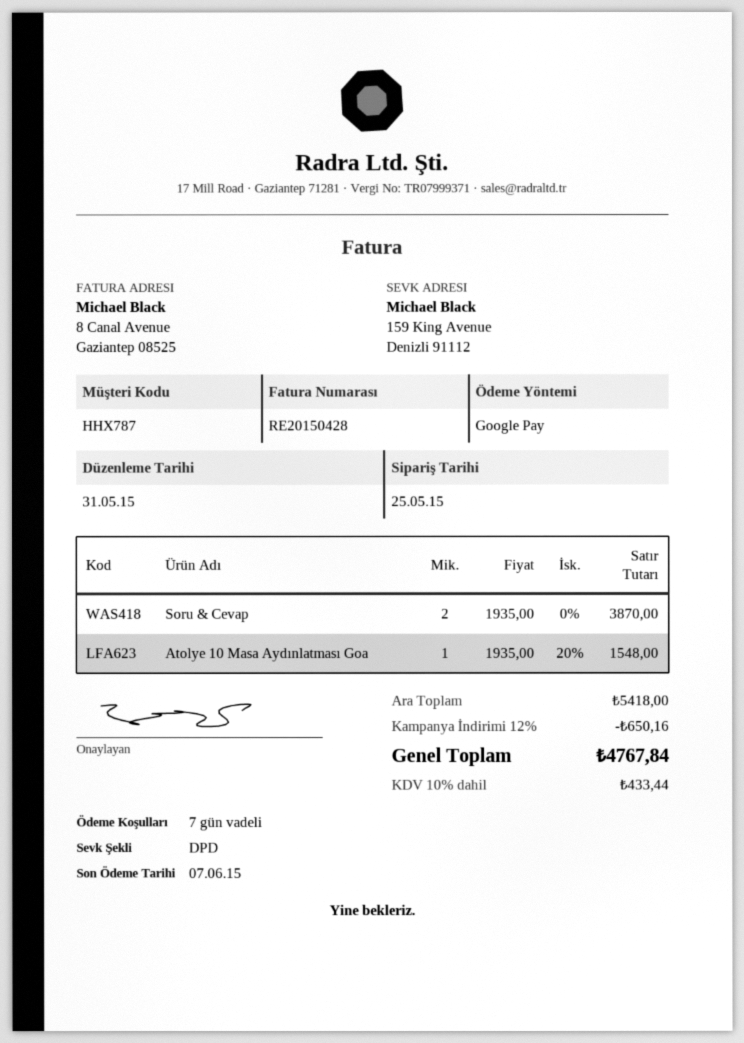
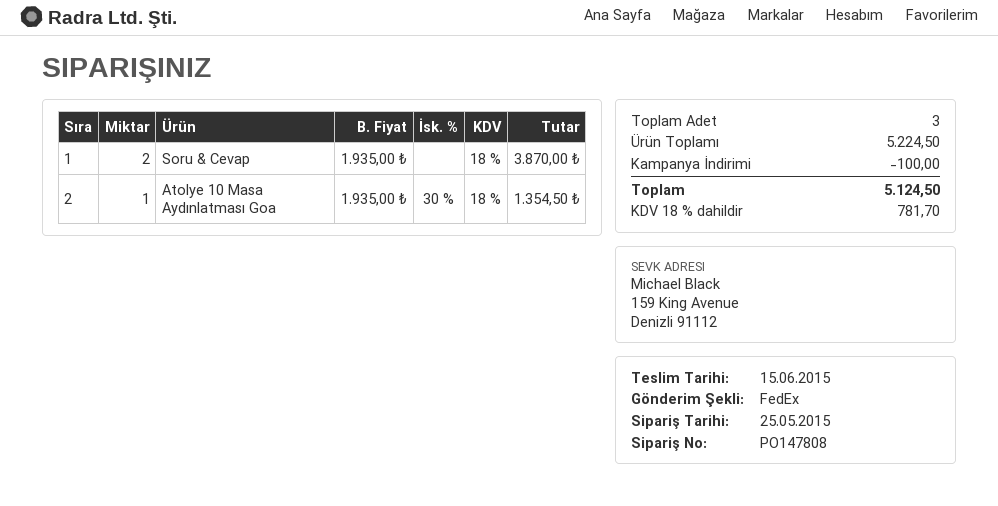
shipping method: DPD -> FedEx
Atolye 10 Masa Aydınlatması Goa: 1 x 1935.00 - 20% = 1548.00 -> 1 x 1935.00 - 30% = 1354.50
subtotal: 5418.00 -> 5224.50
discount: 650.16 -> 100.00
tax: 10% = 433.44 -> 18% = 781.70
total: 4767.84 -> 5124.50

